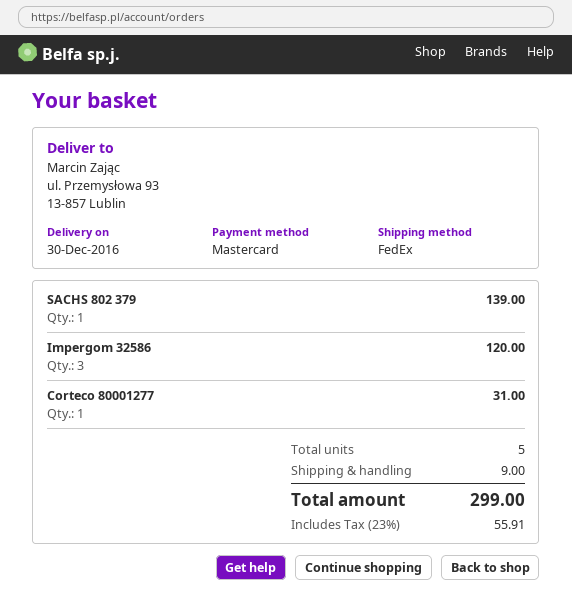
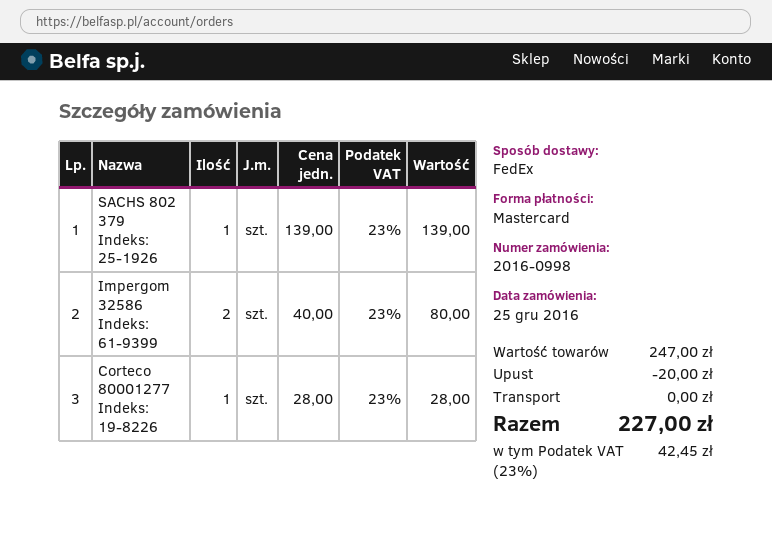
Impergom 32586: 3 for 120.00 -> 2 for 80.00
Corteco 80001277: 1 for 31.00 -> 1 for 28.00
discount: none -> 20.00
shipping: 9.00 -> 0.00
tax: 23% = 55.91 -> 23% = 42.45
total: 299.00 -> 227.00

